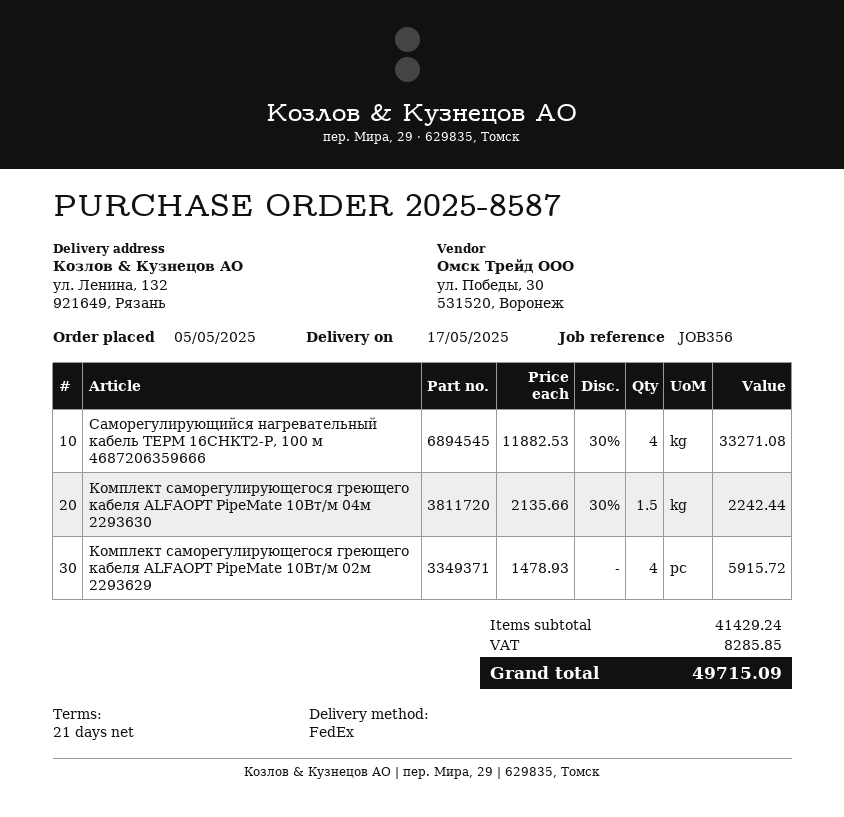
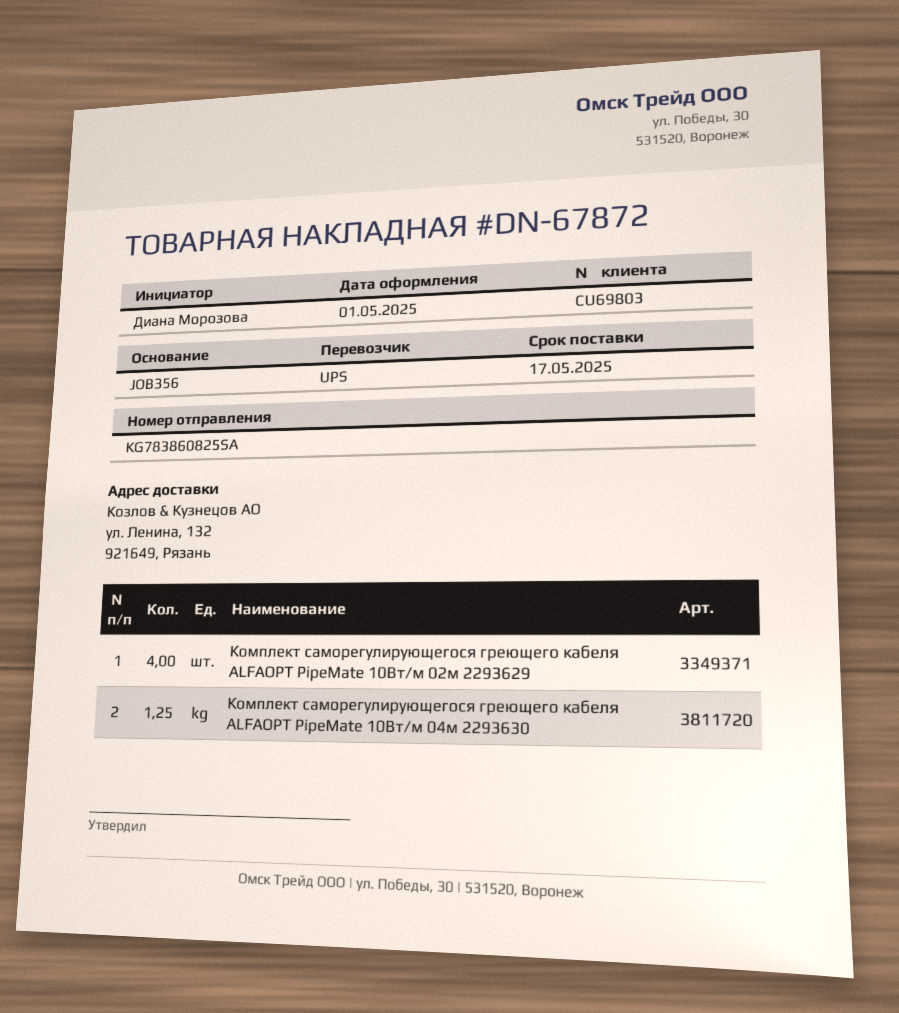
order date: 2025-05-05 -> 2025-05-01
shipping method: FedEx -> UPS
Саморегулирующийся нагревательный кабель ТЕРМ 16СНКТ2-Р, 100 м 4687206359666: 4 -> none
Комплект саморегулирующегося греющего кабеля ALFAOPT PipeMate 10Вт/м 04м 2293630: 1.5 -> 1.25

